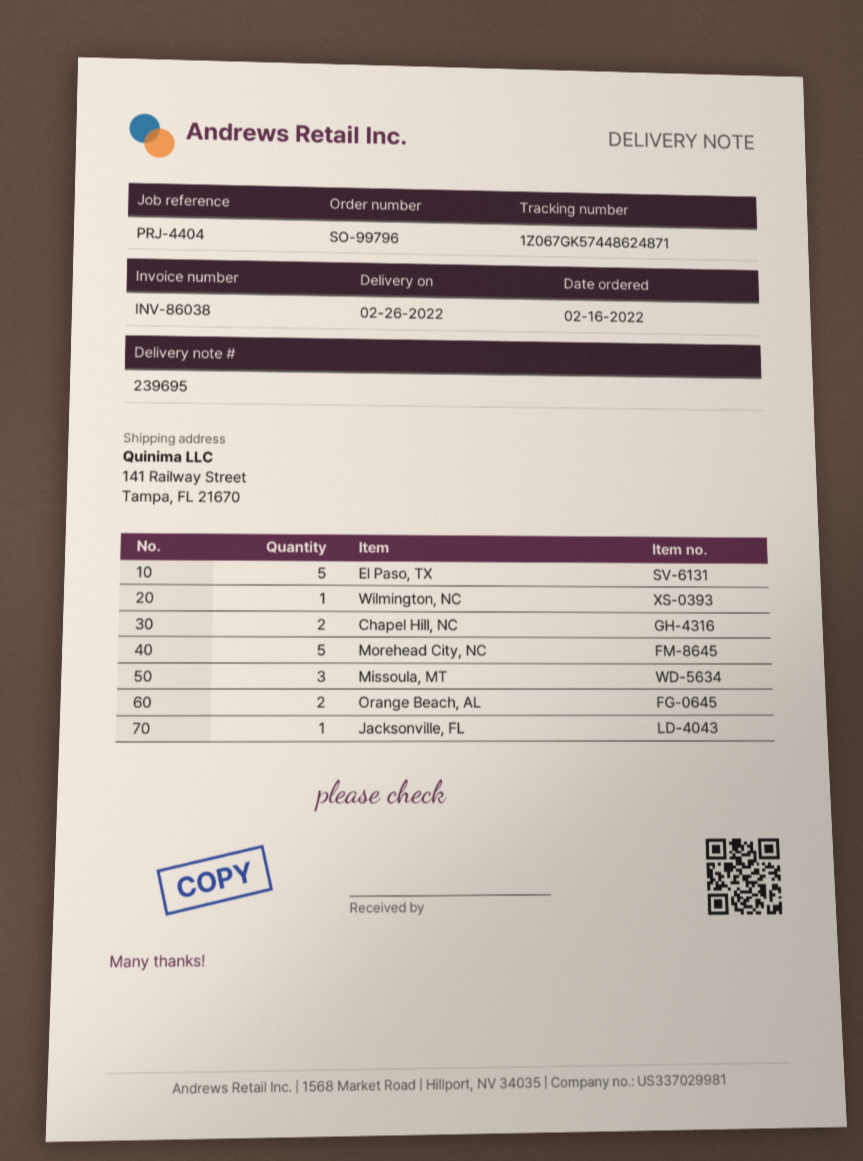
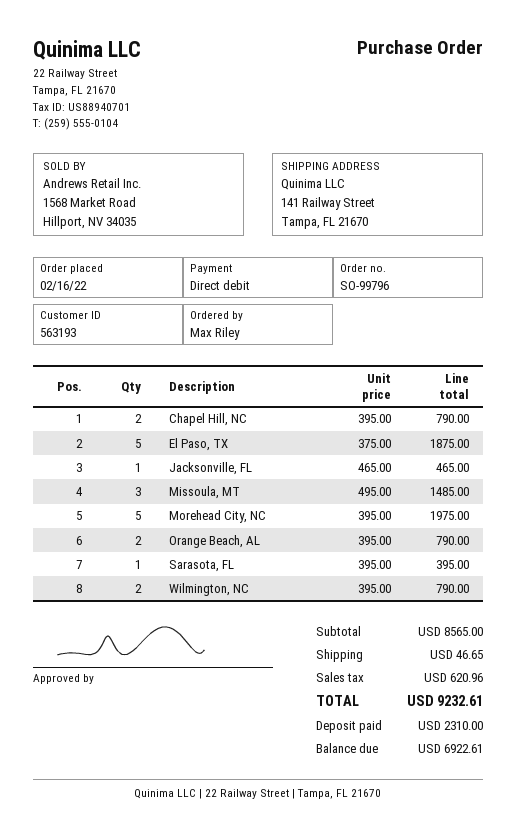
Wilmington, NC: 1 -> 2
Sarasota, FL: none -> 1

